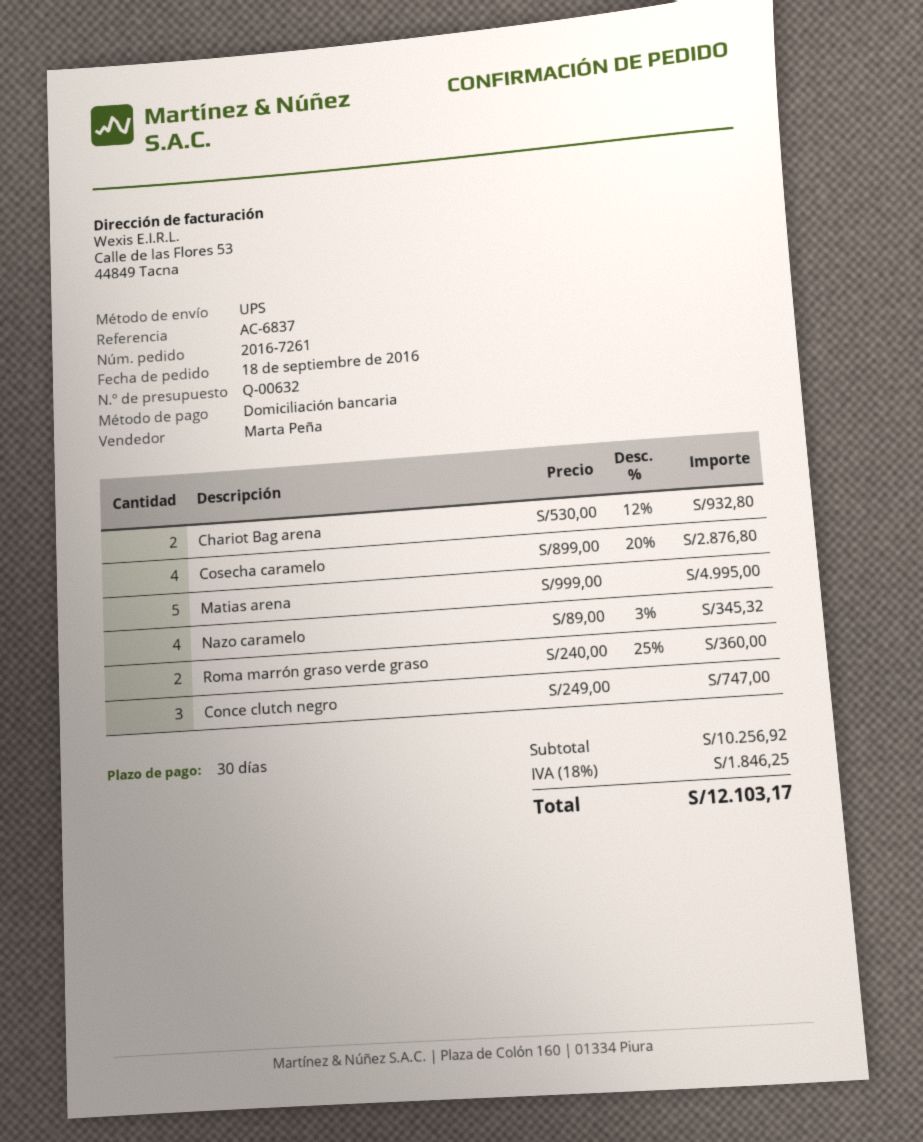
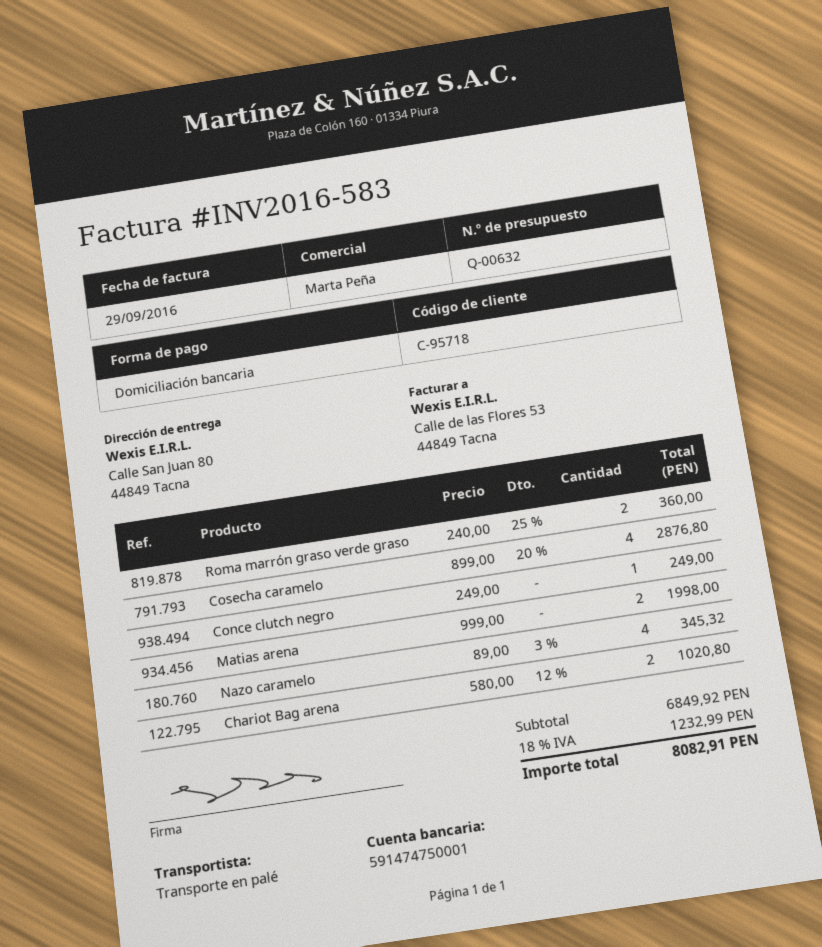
shipping method: UPS -> pallet freight
Chariot Bag arena: 2 x 530.00 - 12% = 932.80 -> 2 x 580.00 - 12% = 1020.80
Matias arena: 5 x 999.00 = 4995.00 -> 2 x 999.00 = 1998.00
Conce clutch negro: 3 x 249.00 = 747.00 -> 1 x 249.00 = 249.00
subtotal: 10256.92 -> 6849.92
tax: 18% = 1846.25 -> 18% = 1232.99
total: 12103.17 -> 8082.91

